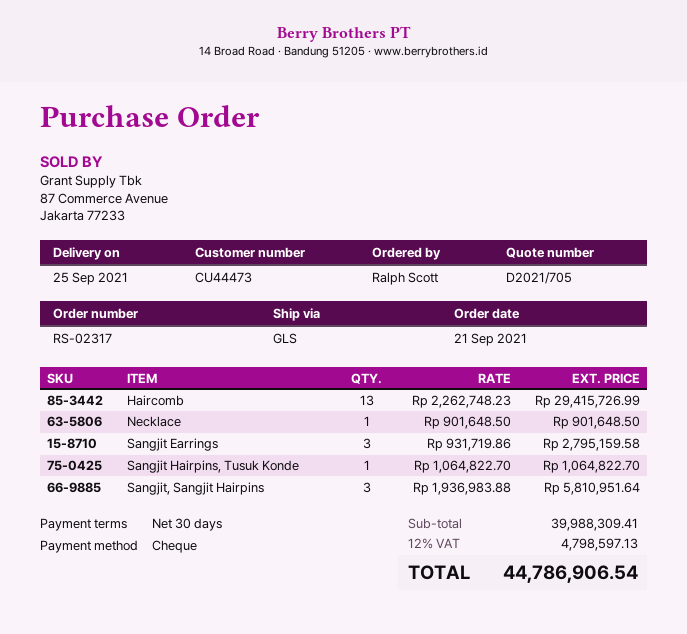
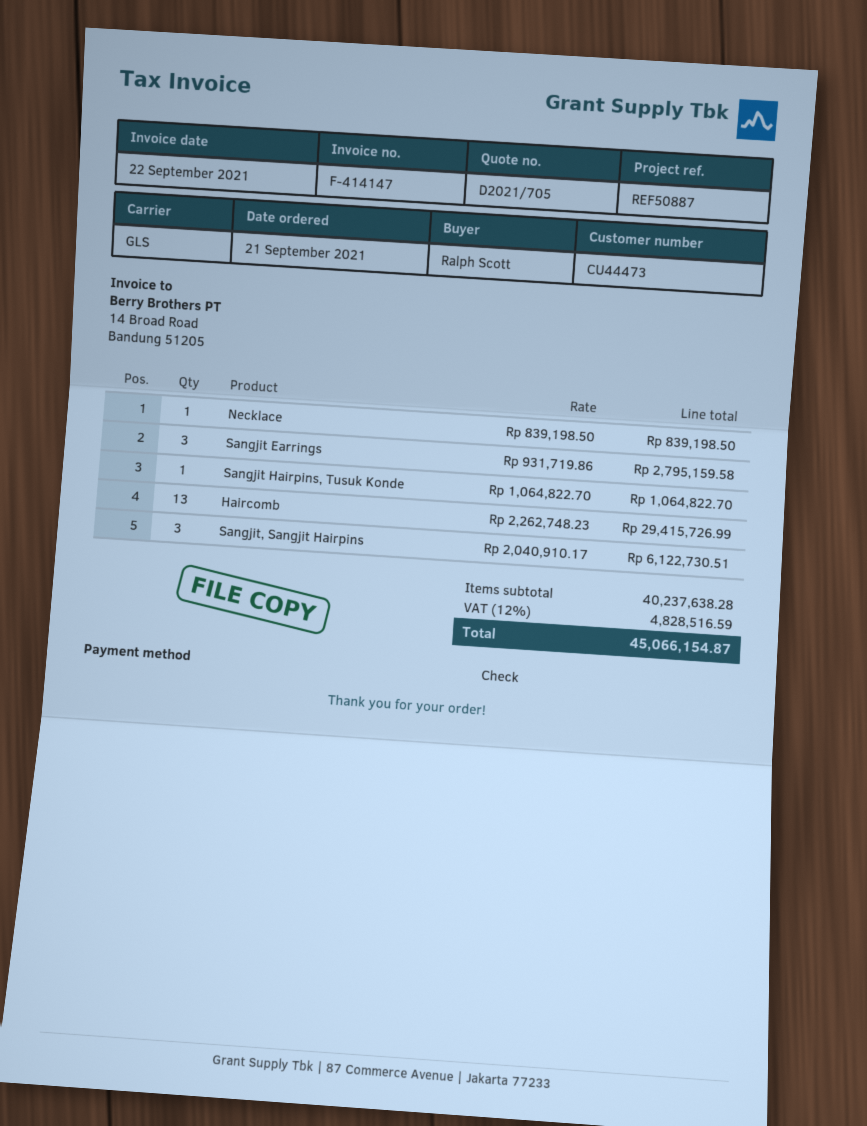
Necklace: 1 x 901648.50 = 901648.50 -> 1 x 839198.50 = 839198.50
Sangjit, Sangjit Hairpins: 3 x 1936983.88 = 5810951.64 -> 3 x 2040910.17 = 6122730.51
subtotal: 39988309.41 -> 40237638.28
tax: 12% = 4798597.13 -> 12% = 4828516.59
total: 44786906.54 -> 45066154.87

